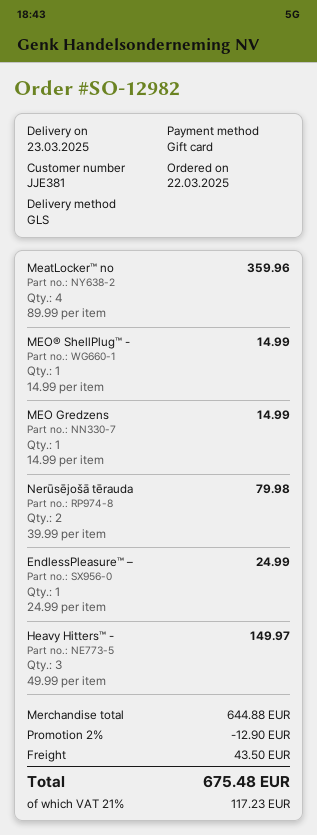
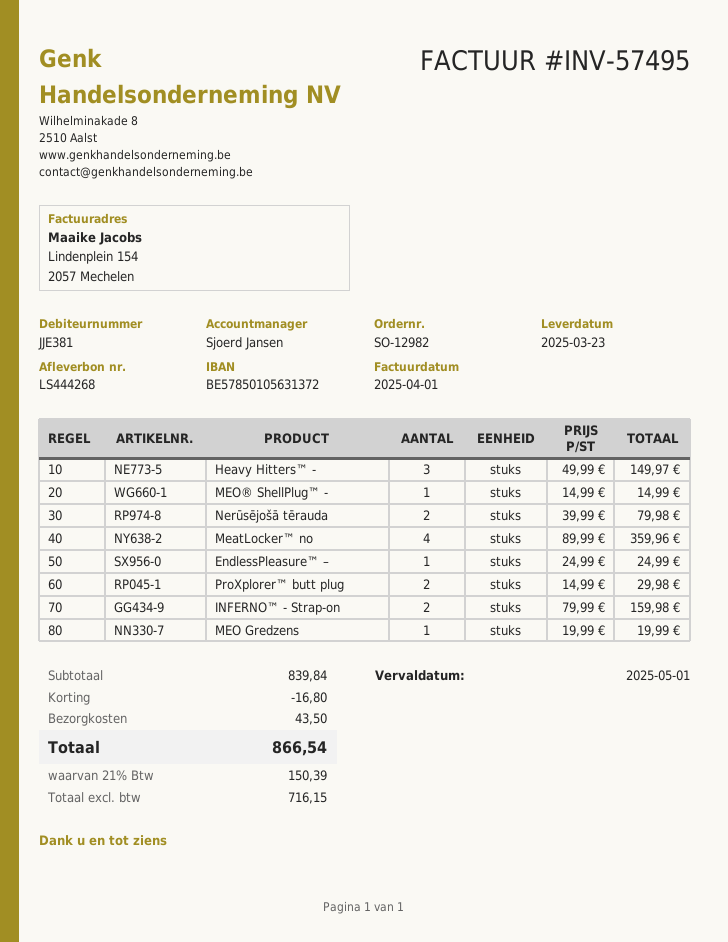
MEO Gredzens: 1 x 14.99 = 14.99 -> 1 x 19.99 = 19.99
ProXplorer™ butt plug: none -> 2 x 14.99 = 29.98
INFERNO™ - Strap-on: none -> 2 x 79.99 = 159.98
subtotal: 644.88 -> 839.84
discount: 12.90 -> 16.80
tax: 21% = 117.23 -> 21% = 150.39
total: 675.48 -> 866.54

